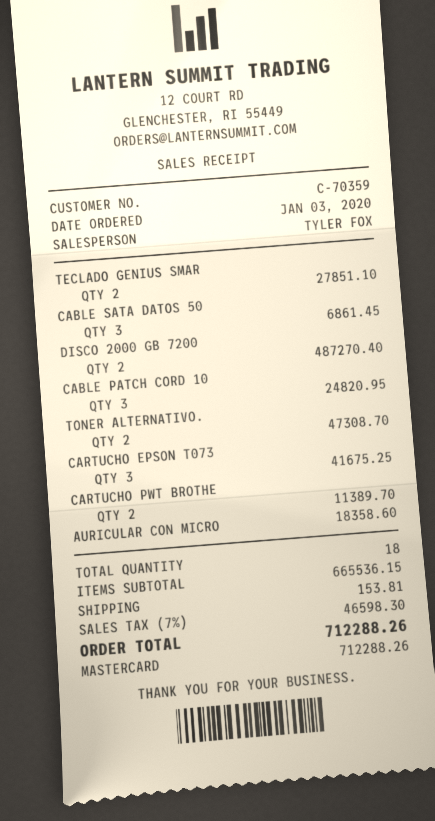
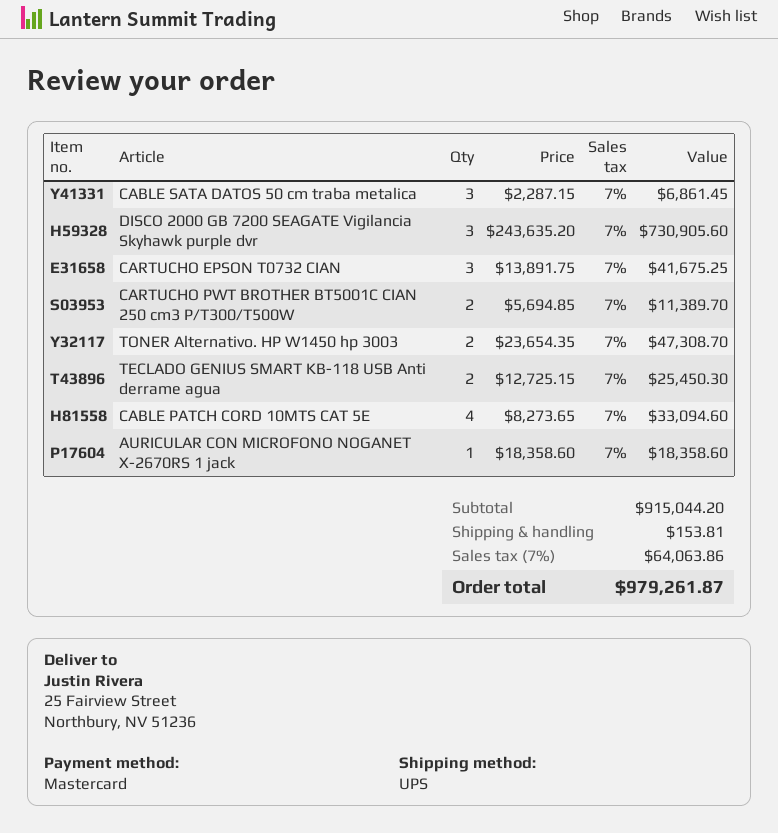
TECLADO GENIUS SMAR: 2 for 27851.10 -> 2 for 25450.30
DISCO 2000 GB 7200: 2 for 487270.40 -> 3 for 730905.60
CABLE PATCH CORD 10: 3 for 24820.95 -> 4 for 33094.60
subtotal: 665536.15 -> 915044.20
tax: 7% = 46598.30 -> 7% = 64063.86
total: 712288.26 -> 979261.87

